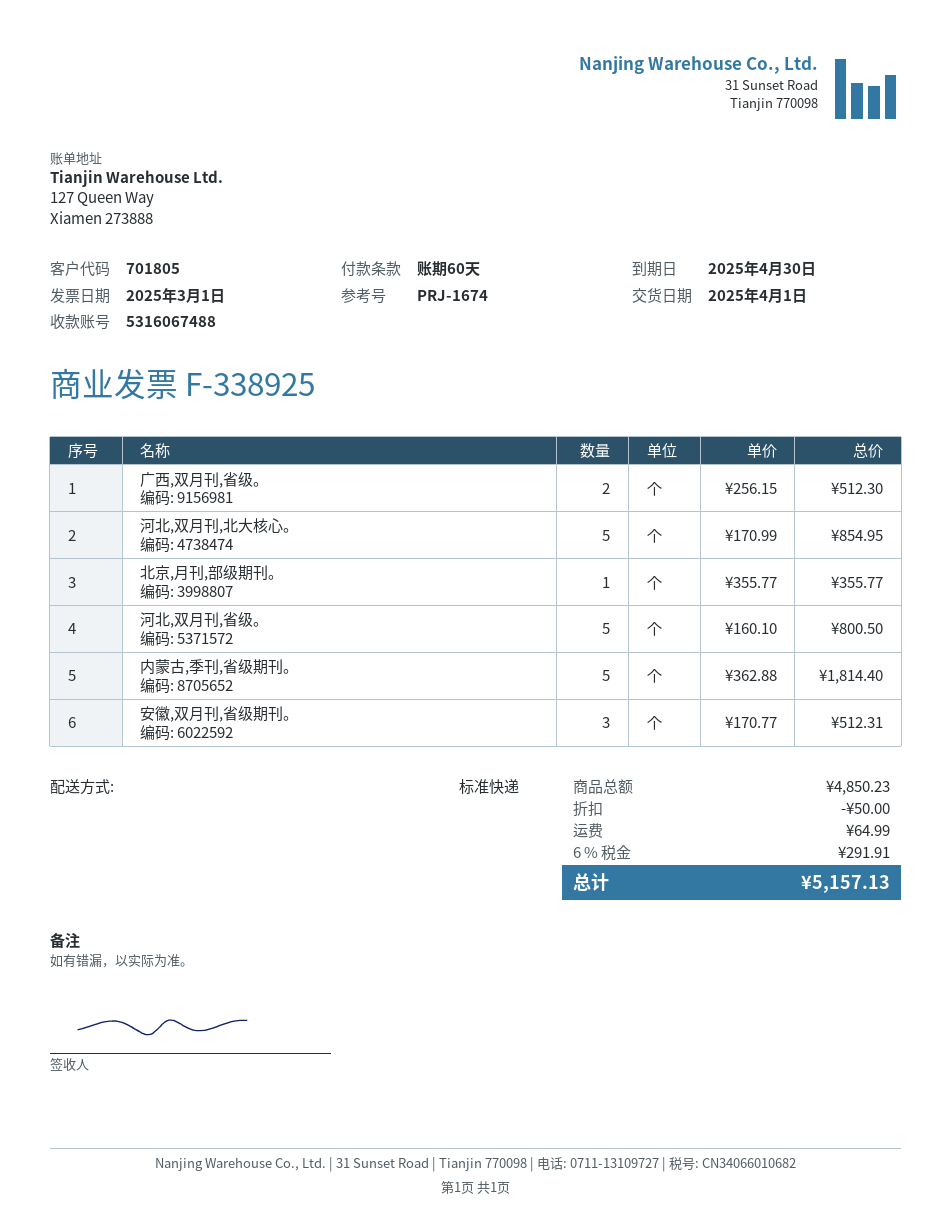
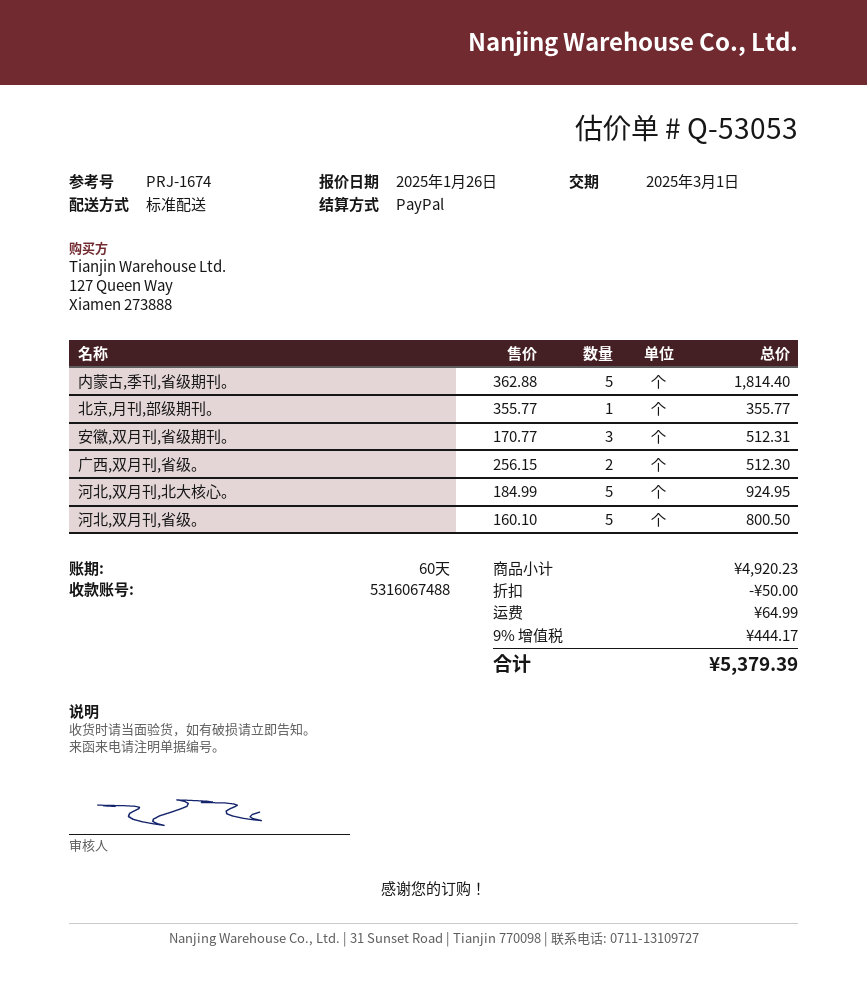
delivery date: 2025-04-01 -> 2025-03-01
河北,双月刊,北大核心。: 5 x 170.99 = 854.95 -> 5 x 184.99 = 924.95
subtotal: 4850.23 -> 4920.23
tax: 6% = 291.91 -> 9% = 444.17
total: 5157.13 -> 5379.39

